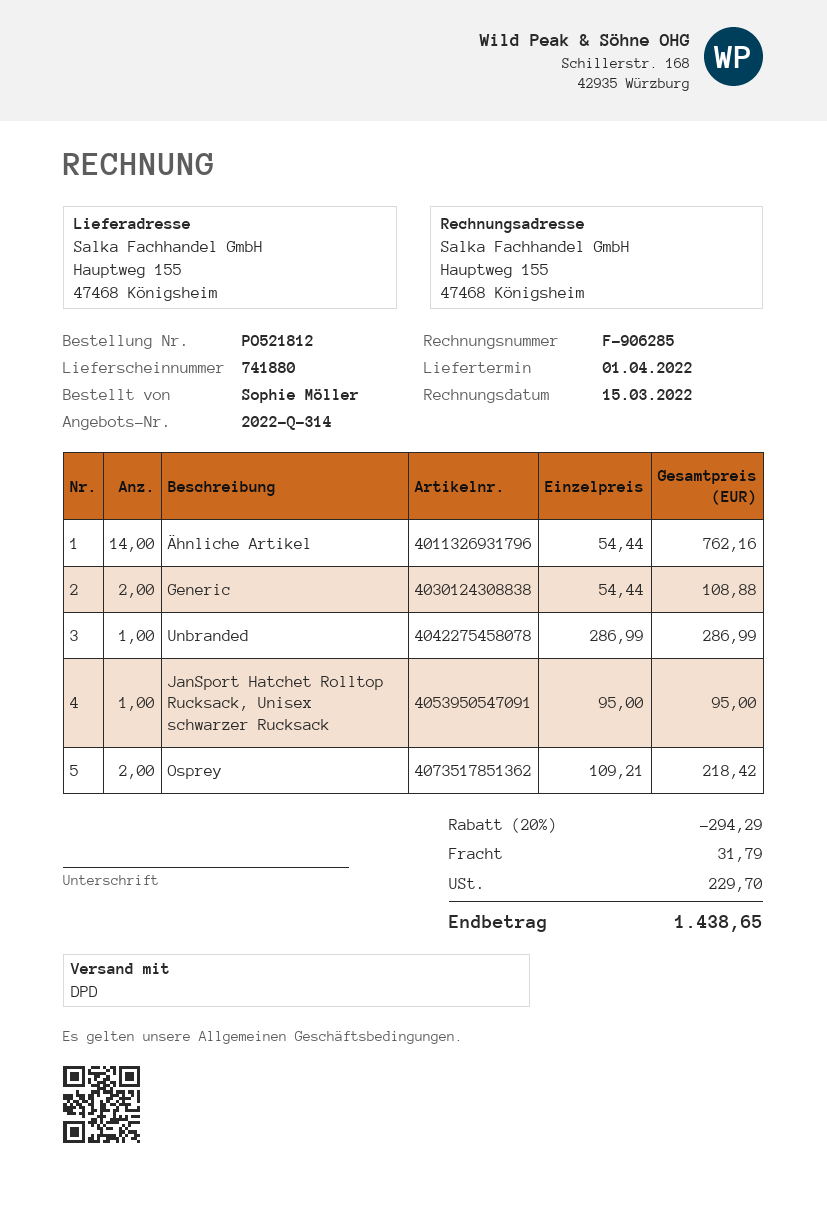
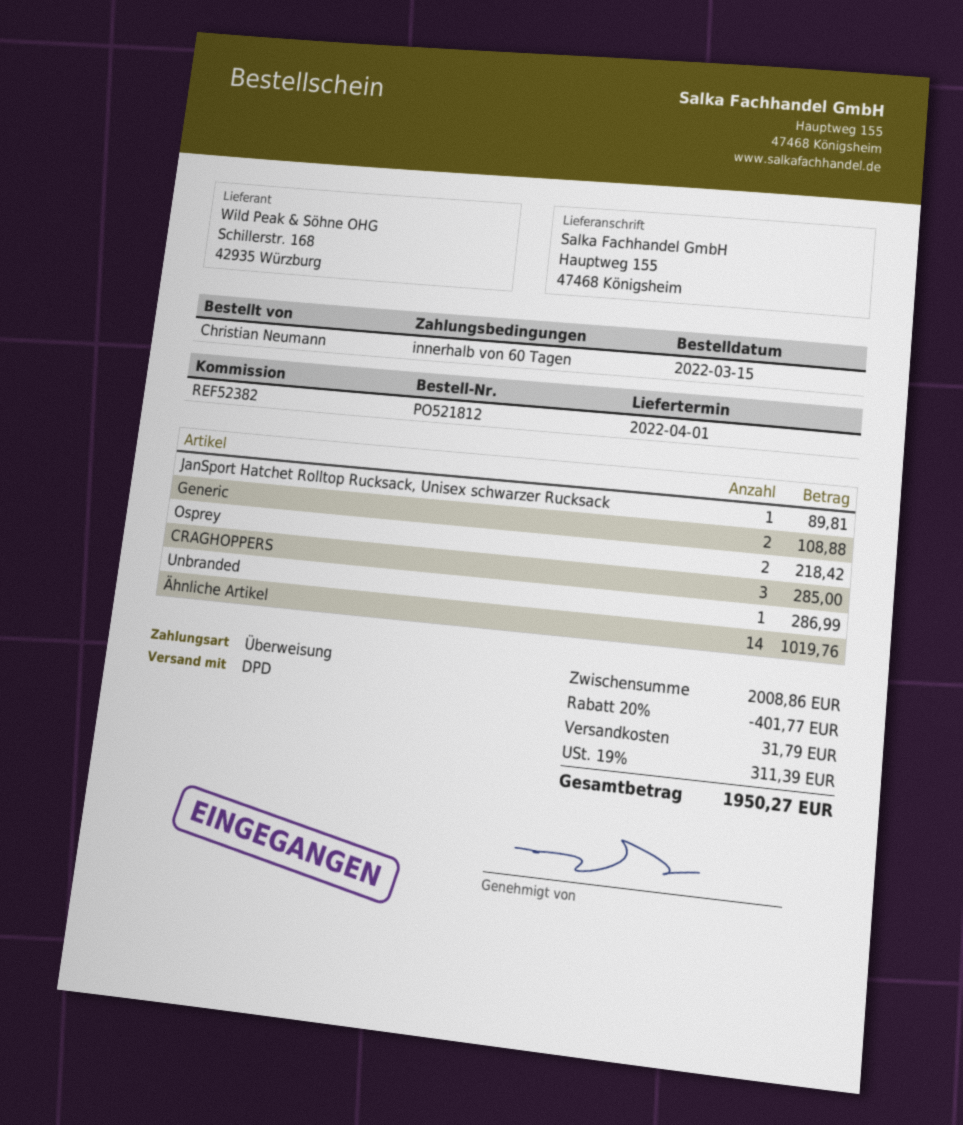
ordered by: Sophie Möller -> Christian Neumann
Ähnliche Artikel: 14 for 762.16 -> 14 for 1019.76
JanSport Hatchet Rolltop Rucksack, Unisex schwarzer Rucksack: 1 for 95.00 -> 1 for 89.81
CRAGHOPPERS: none -> 3 for 285.00
discount: 20% = 294.29 -> 20% = 401.77
tax: 229.70 -> 311.39
total: 1438.65 -> 1950.27

